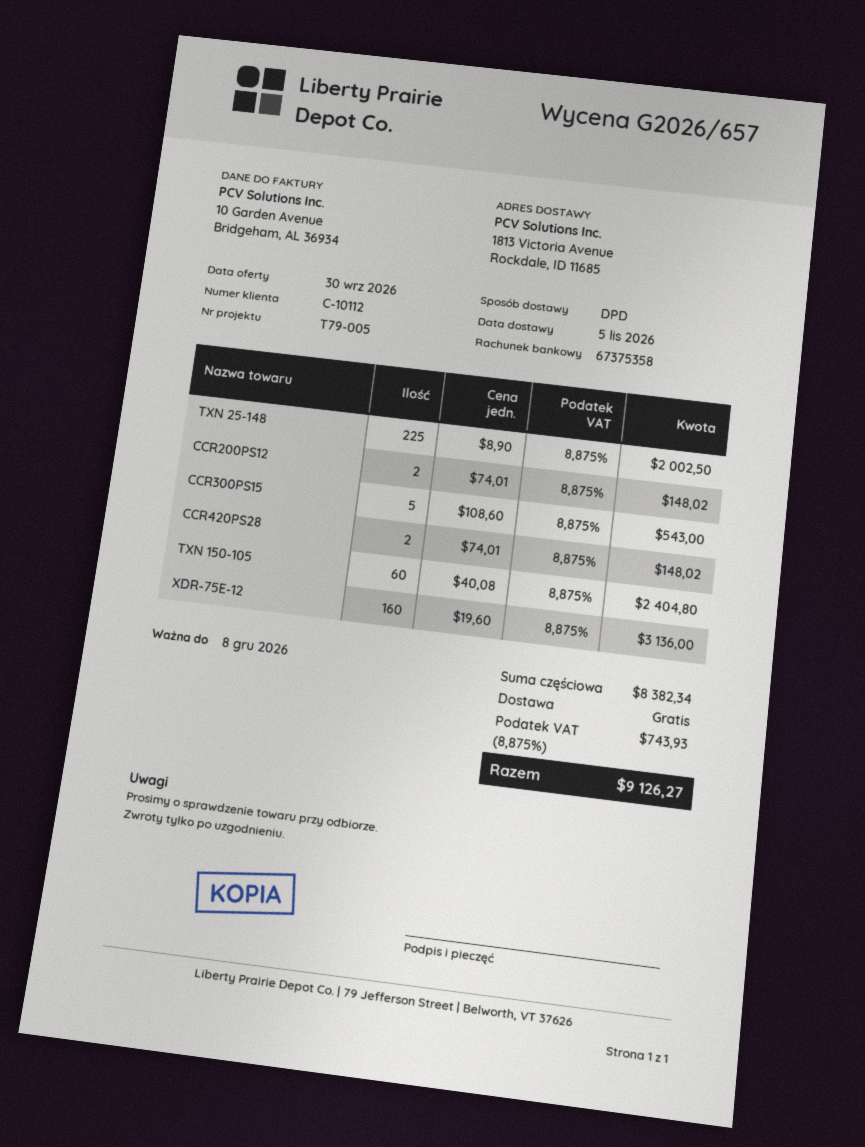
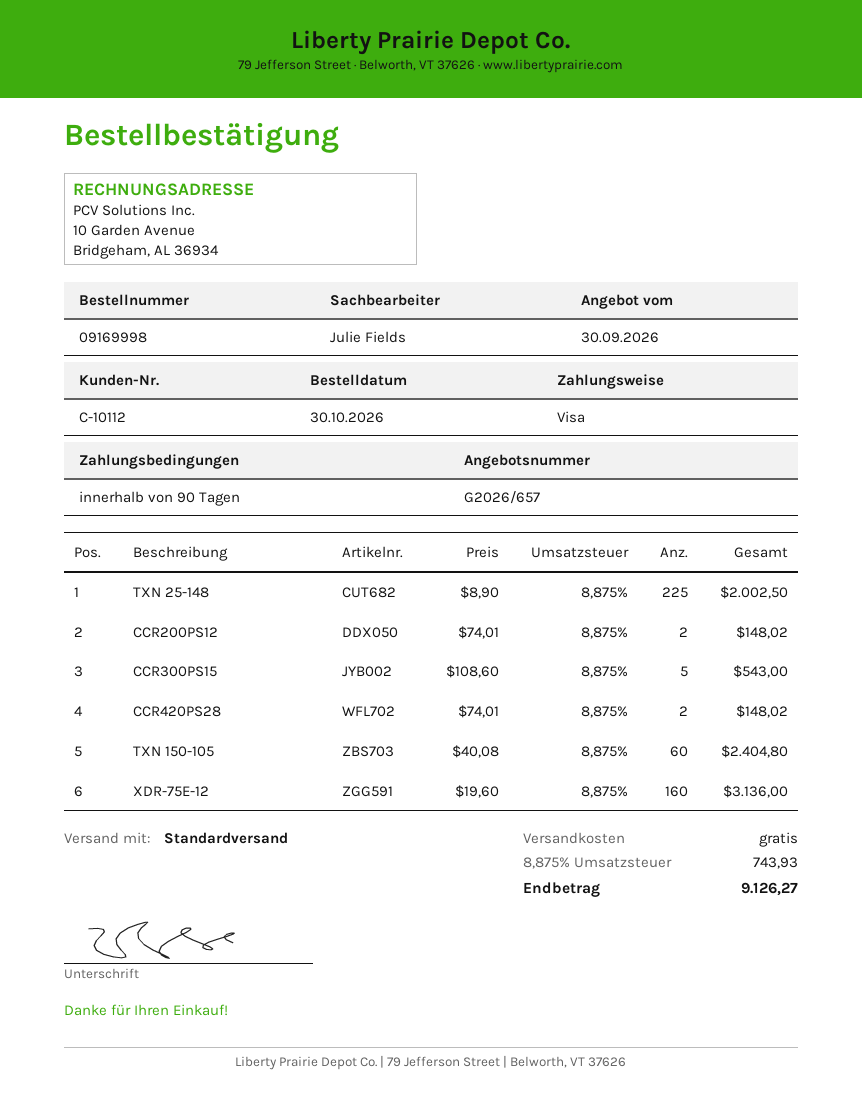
shipping method: DPD -> standard

